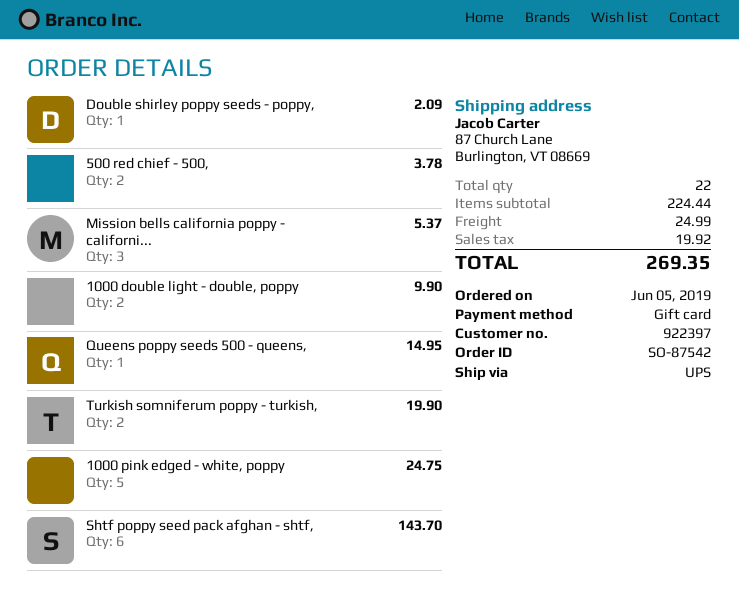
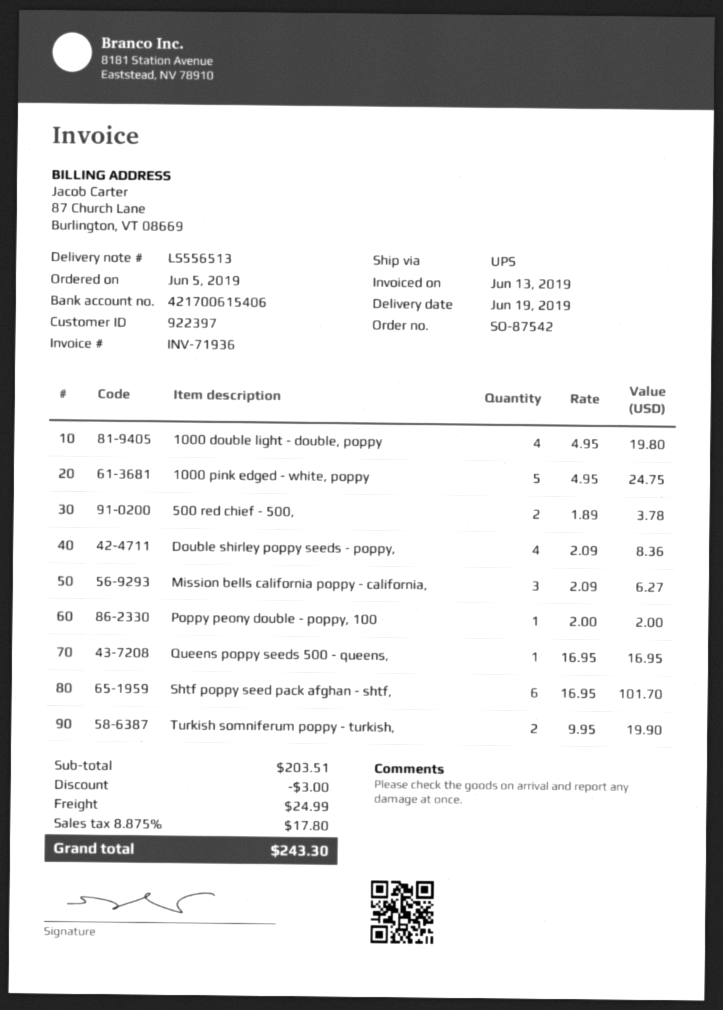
Double shirley poppy seeds - poppy,: 1 for 2.09 -> 4 for 8.36
Mission bells california poppy - californi...: 3 for 5.37 -> 3 for 6.27
1000 double light - double, poppy: 2 for 9.90 -> 4 for 19.80
Queens poppy seeds 500 - queens,: 1 for 14.95 -> 1 for 16.95
Shtf poppy seed pack afghan - shtf,: 6 for 143.70 -> 6 for 101.70
Poppy peony double - poppy, 100: none -> 1 for 2.00
subtotal: 224.44 -> 203.51
discount: none -> 3.00
tax: 19.92 -> 17.80
total: 269.35 -> 243.30

